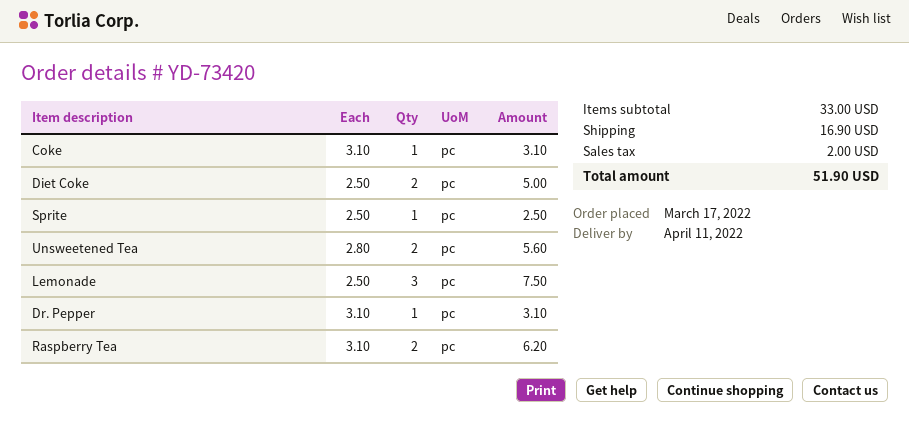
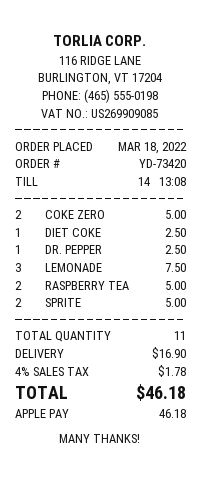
order date: 2022-03-17 -> 2022-03-18
Coke: 1 for 3.10 -> none
Diet Coke: 2 for 5.00 -> 1 for 2.50
Sprite: 1 for 2.50 -> 2 for 5.00
Unsweetened Tea: 2 for 5.60 -> none
Dr. Pepper: 1 for 3.10 -> 1 for 2.50
Raspberry Tea: 2 for 6.20 -> 2 for 5.00
COKE ZERO: none -> 2 for 5.00
tax: 2.00 -> 1.78
total: 51.90 -> 46.18

